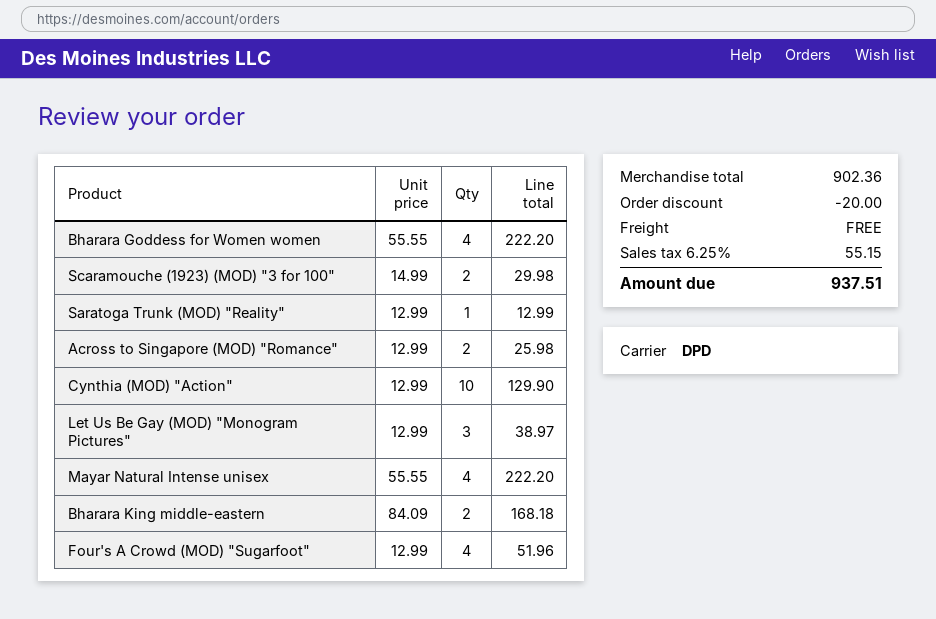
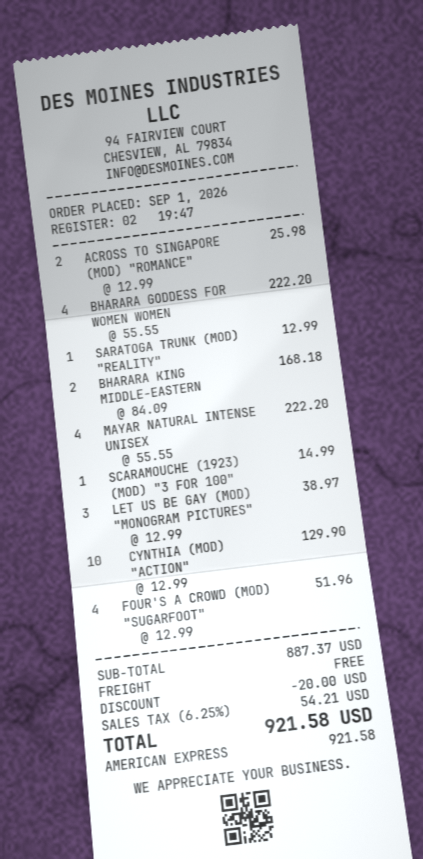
Scaramouche (1923) (MOD) "3 for 100": 2 x 14.99 = 29.98 -> 1 x 14.99 = 14.99
subtotal: 902.36 -> 887.37
tax: 6.25% = 55.15 -> 6.25% = 54.21
total: 937.51 -> 921.58

